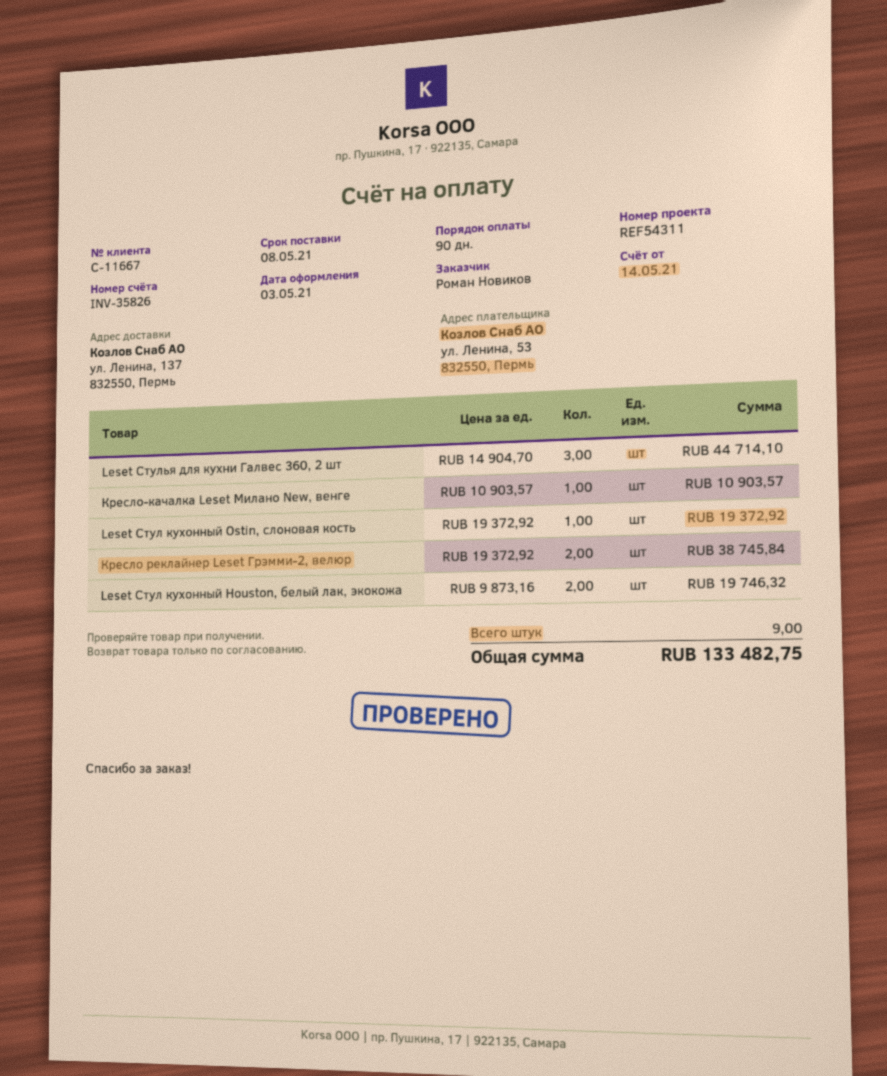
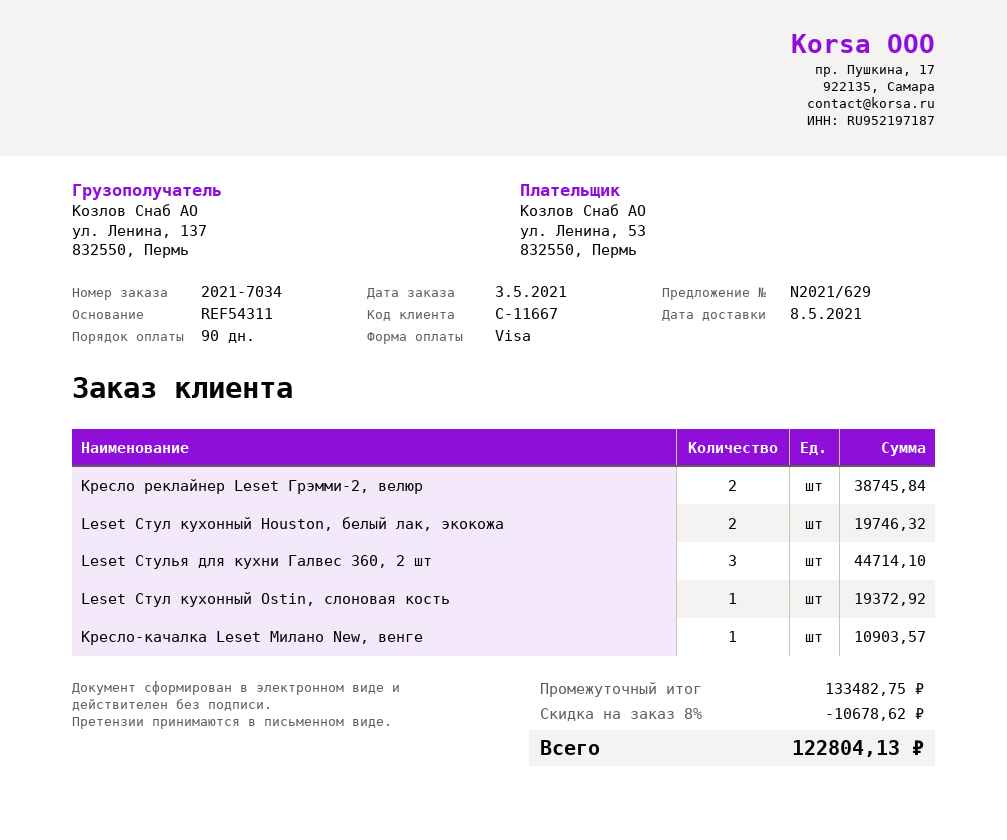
discount: none -> 8% = 10678.62
total: 133482.75 -> 122804.13

